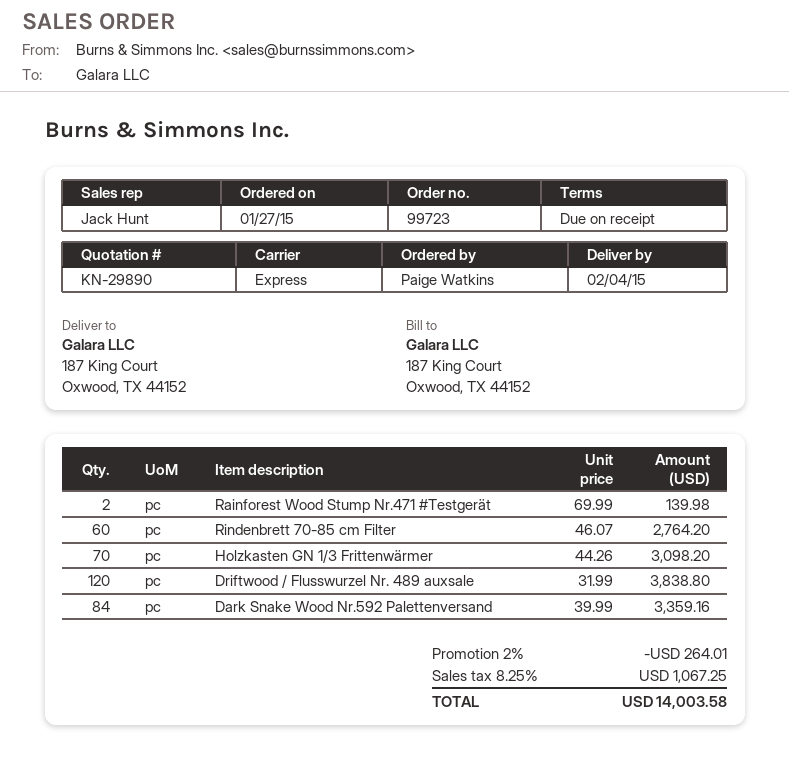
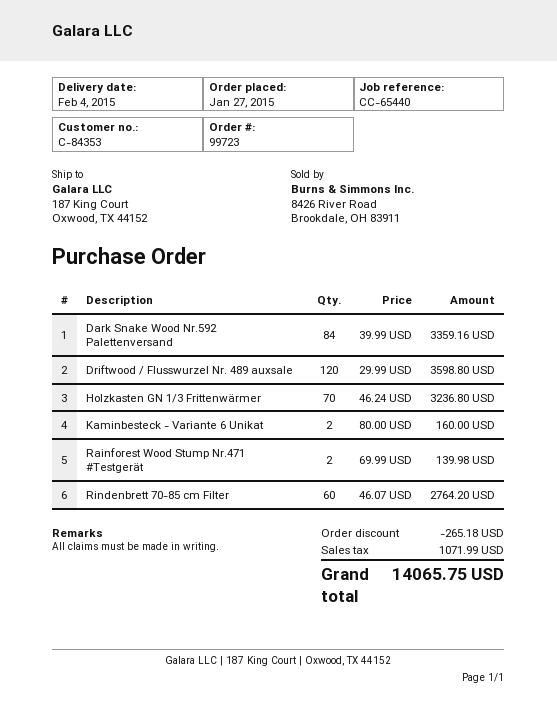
Holzkasten GN 1/3 Frittenwärmer: 70 x 44.26 = 3098.20 -> 70 x 46.24 = 3236.80
Driftwood / Flusswurzel Nr. 489 auxsale: 120 x 31.99 = 3838.80 -> 120 x 29.99 = 3598.80
Kaminbesteck - Variante 6 Unikat: none -> 2 x 80.00 = 160.00
discount: 264.01 -> 265.18
tax: 1067.25 -> 1071.99
total: 14003.58 -> 14065.75

